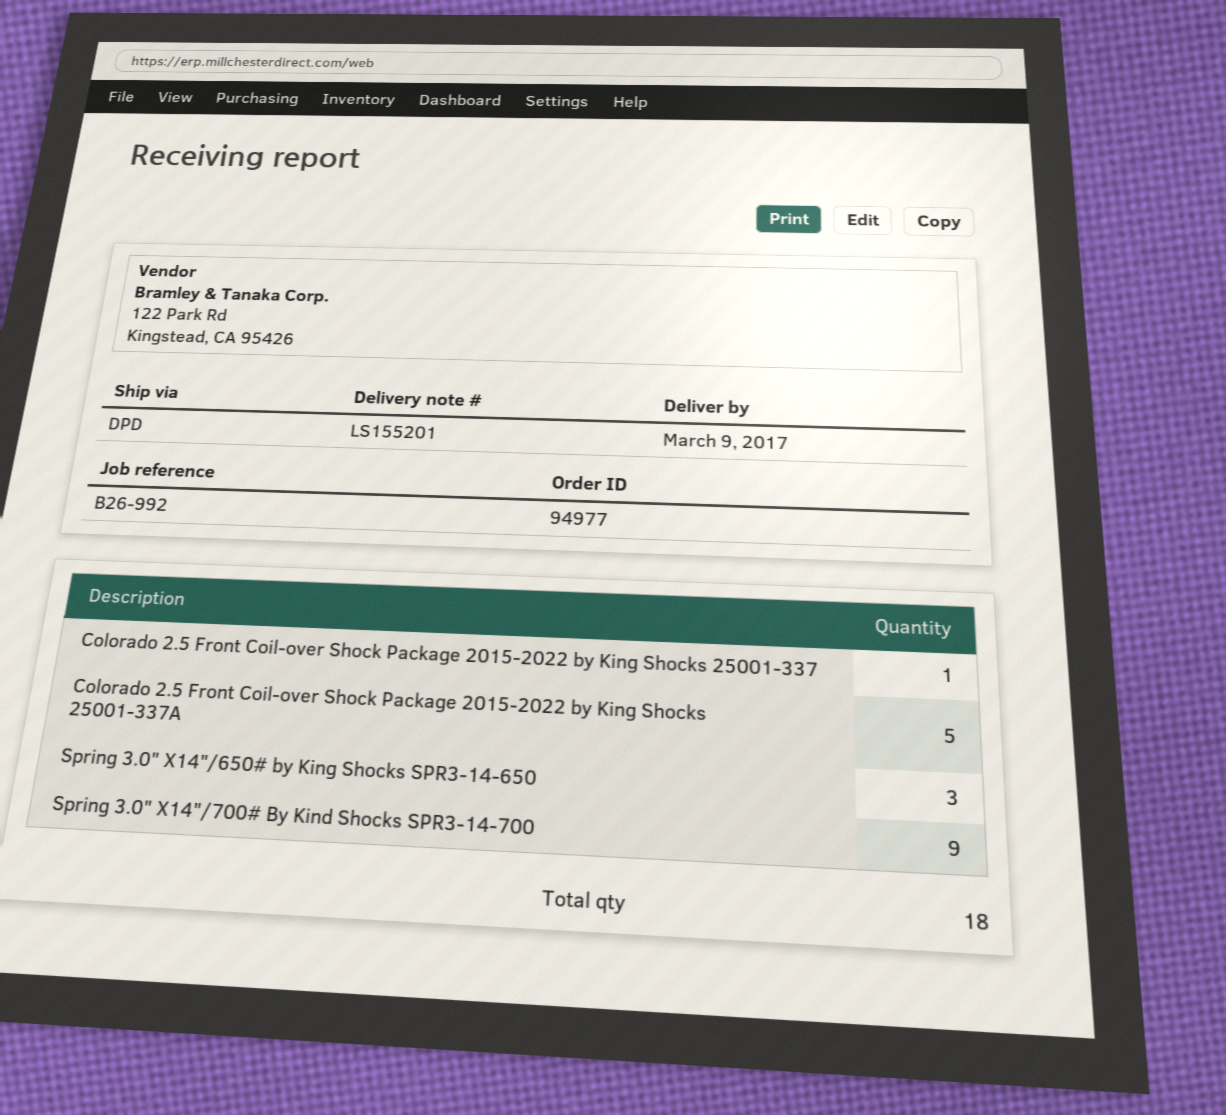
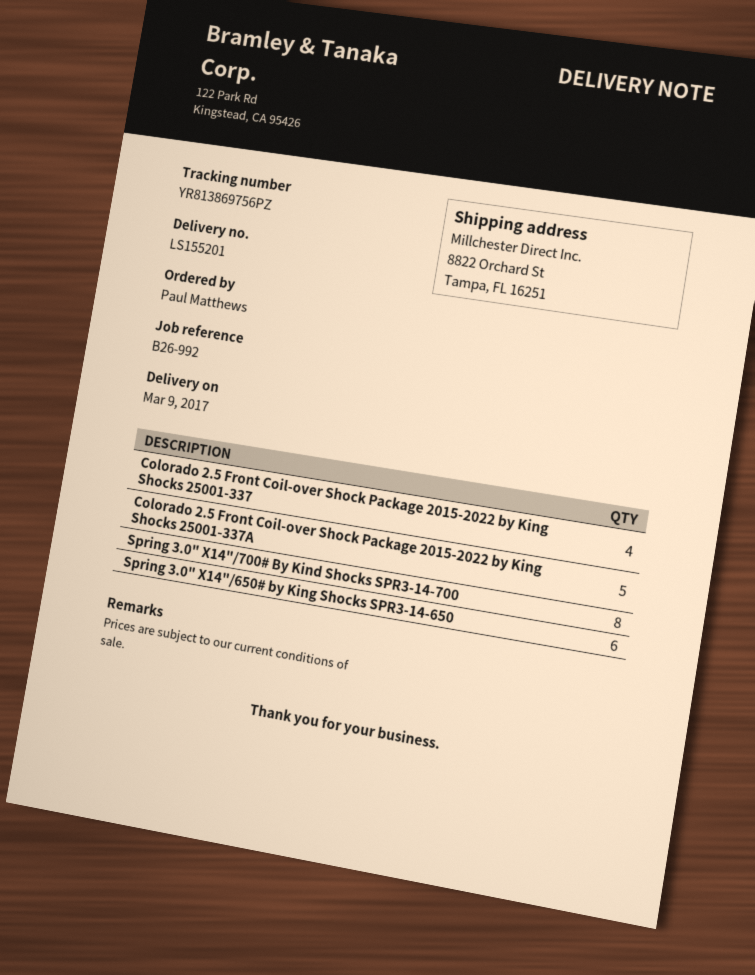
Colorado 2.5 Front Coil-over Shock Package 2015-2022 by King Shocks 25001-337: 1 -> 4
Spring 3.0" X14"/650# by King Shocks SPR3-14-650: 3 -> 6
Spring 3.0" X14"/700# By Kind Shocks SPR3-14-700: 9 -> 8

